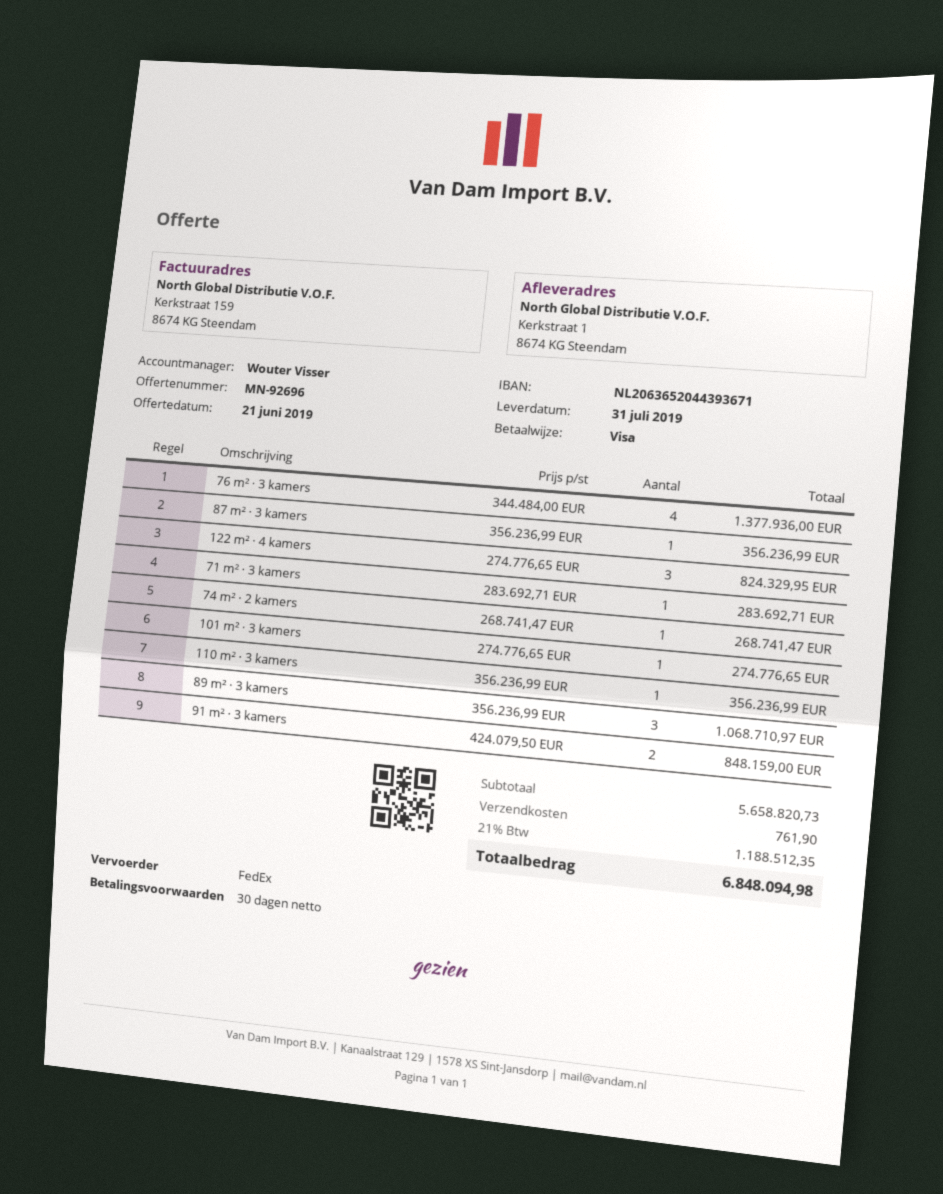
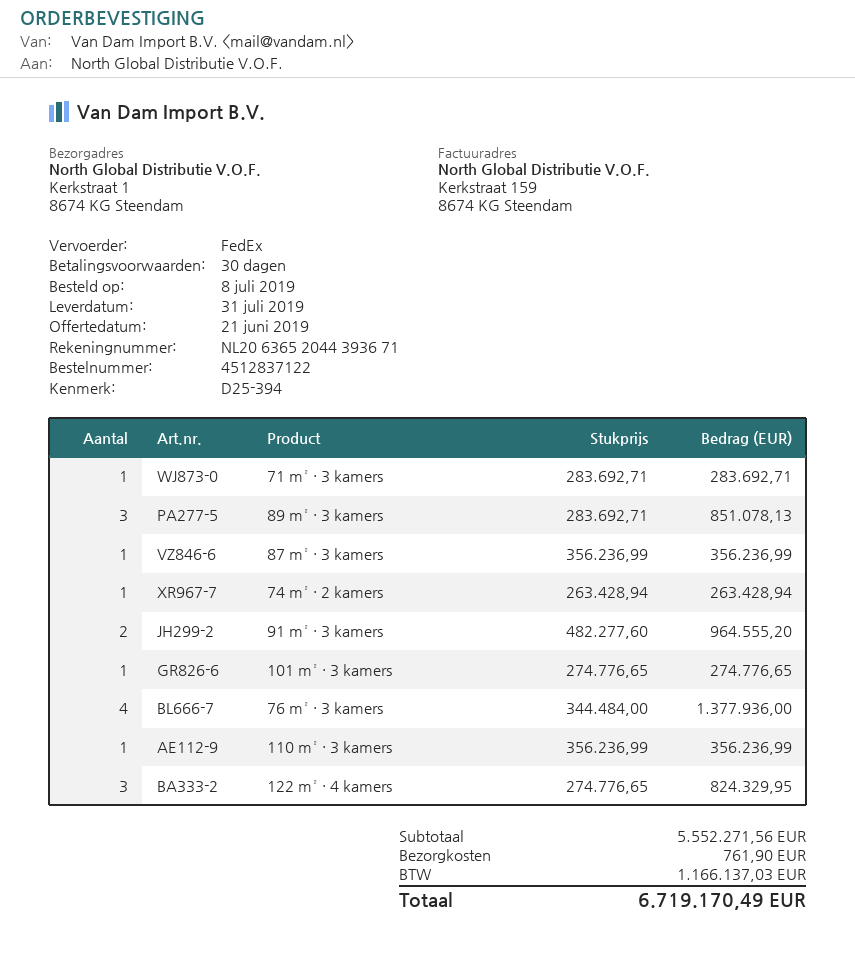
74 m² · 2 kamers: 1 x 268741.47 = 268741.47 -> 1 x 263428.94 = 263428.94
89 m² · 3 kamers: 3 x 356236.99 = 1068710.97 -> 3 x 283692.71 = 851078.13
91 m² · 3 kamers: 2 x 424079.50 = 848159.00 -> 2 x 482277.60 = 964555.20
subtotal: 5658820.73 -> 5552271.56
tax: 1188512.35 -> 1166137.03
total: 6848094.98 -> 6719170.49

